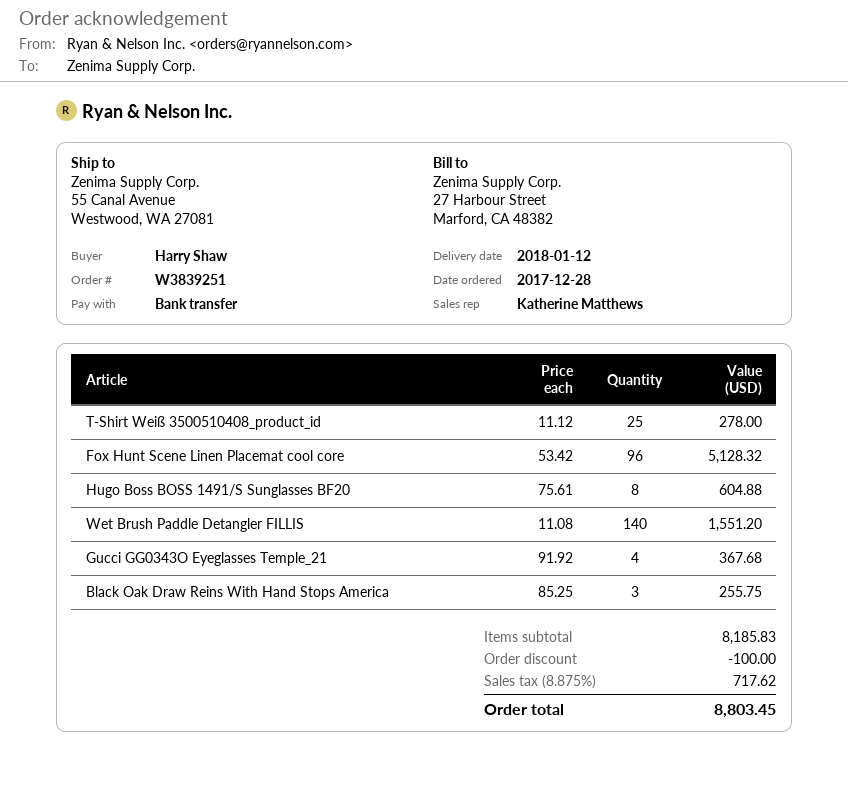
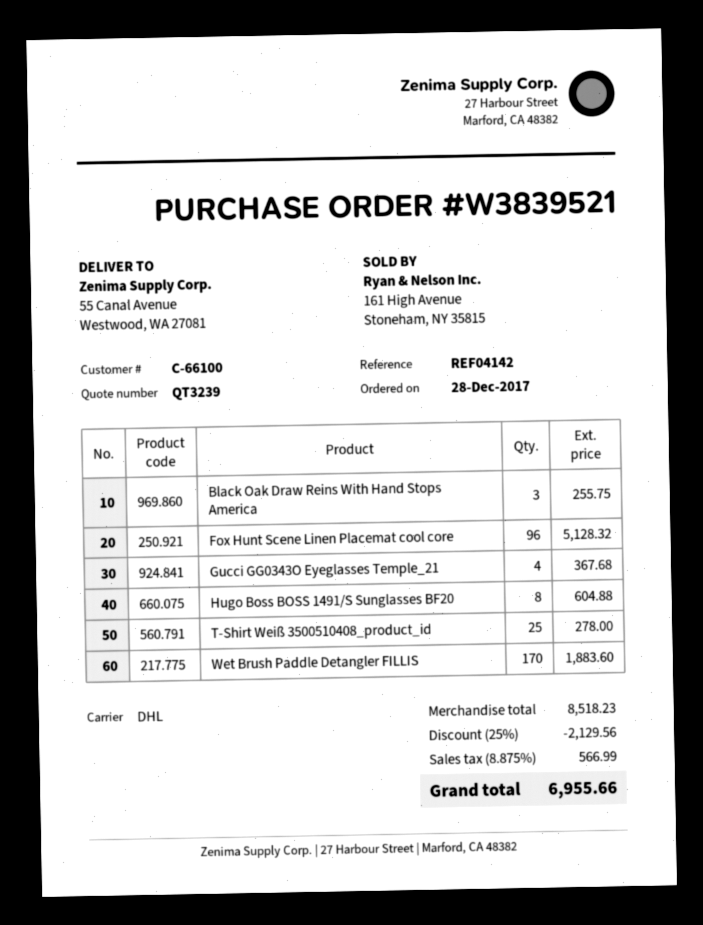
order number: W3839251 -> W3839521
Wet Brush Paddle Detangler FILLIS: 140 for 1551.20 -> 170 for 1883.60
subtotal: 8185.83 -> 8518.23
discount: 100.00 -> 2129.56
tax: 8.875% = 717.62 -> 8.875% = 566.99
total: 8803.45 -> 6955.66

